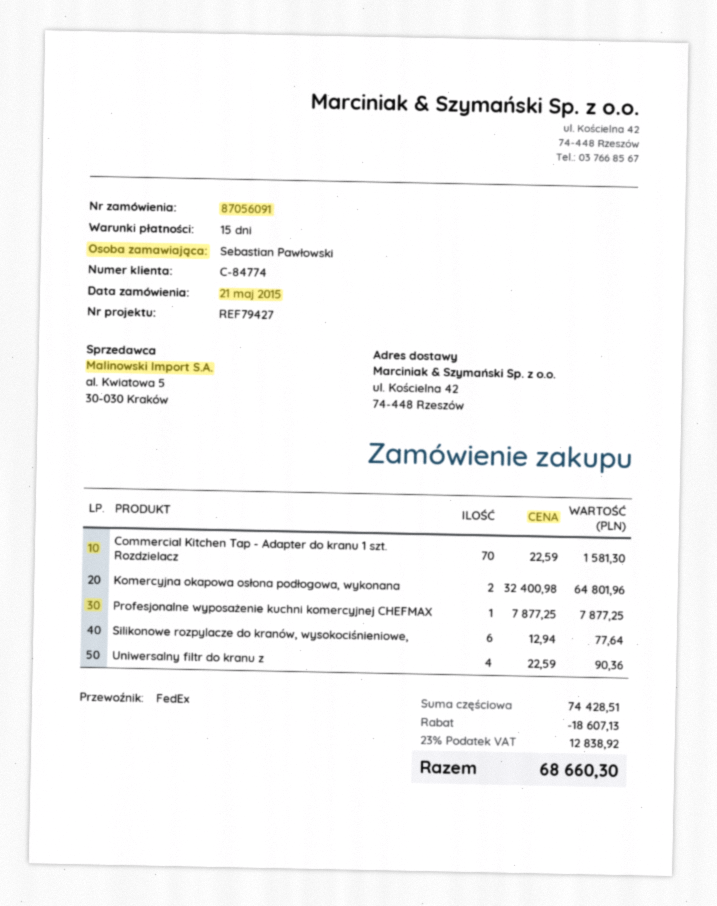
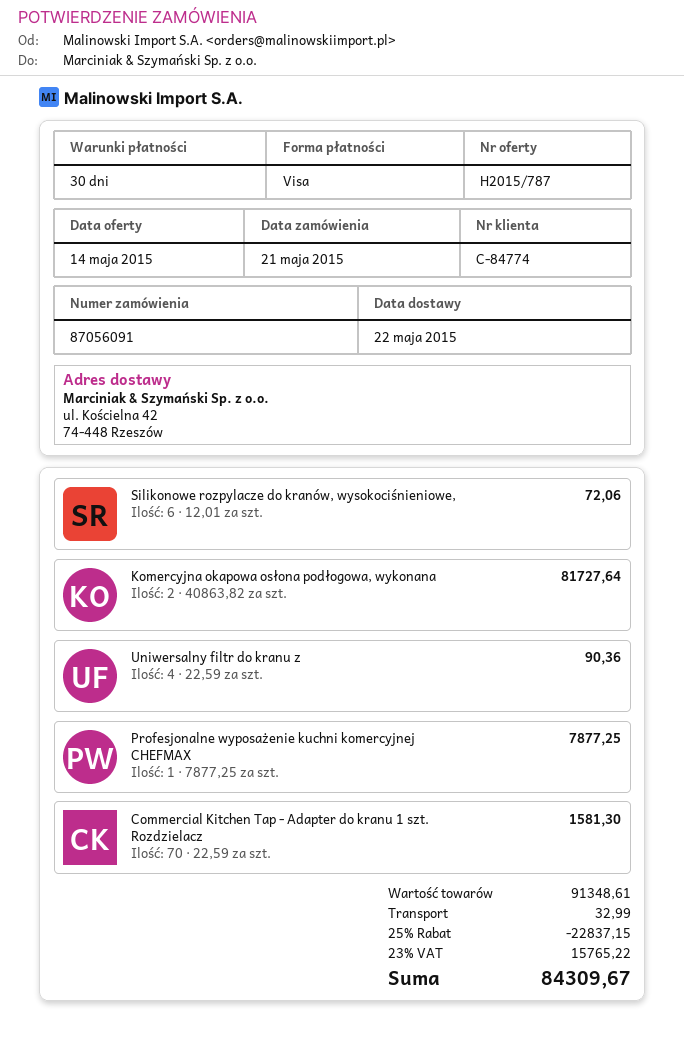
payment terms: 15 days -> 30 days
Komercyjna okapowa osłona podłogowa, wykonana: 2 x 32400.98 = 64801.96 -> 2 x 40863.82 = 81727.64
Silikonowe rozpylacze do kranów, wysokociśnieniowe,: 6 x 12.94 = 77.64 -> 6 x 12.01 = 72.06
subtotal: 74428.51 -> 91348.61
discount: 18607.13 -> 22837.15
shipping: none -> 32.99
tax: 23% = 12838.92 -> 23% = 15765.22
total: 68660.30 -> 84309.67

